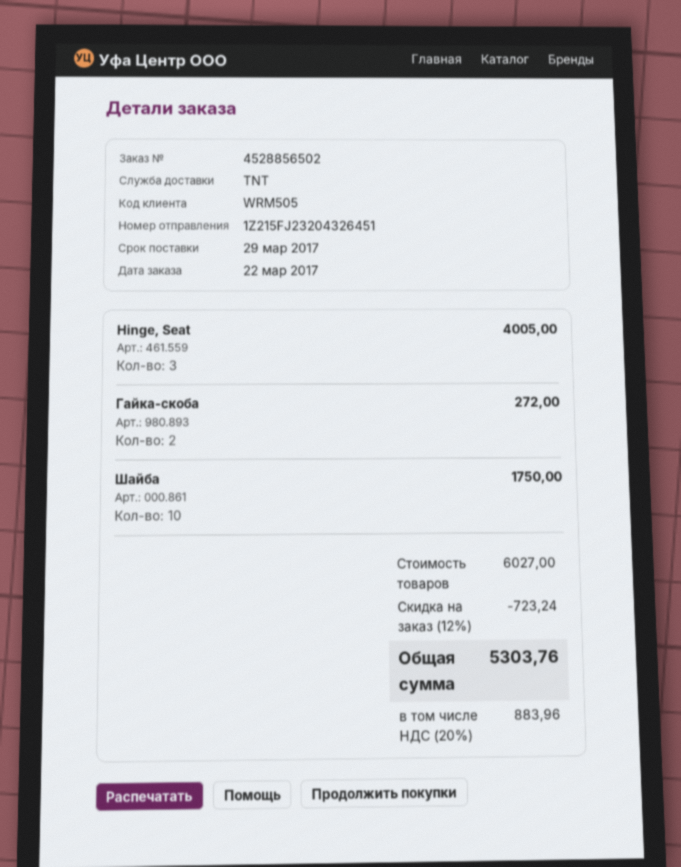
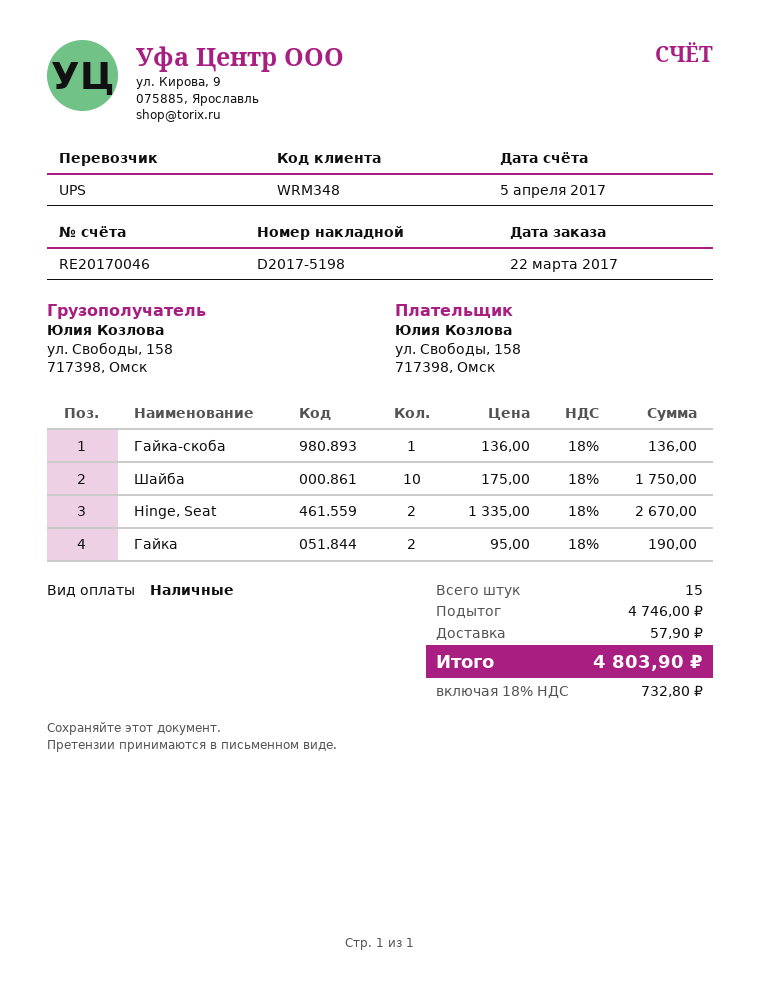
customer number: WRM505 -> WRM348
shipping method: TNT -> UPS
Hinge, Seat: 3 for 4005.00 -> 2 for 2670.00
Гайка-скоба: 2 for 272.00 -> 1 for 136.00
Гайка: none -> 2 for 190.00
subtotal: 6027.00 -> 4746.00
discount: 12% = 723.24 -> none
shipping: none -> 57.90
tax: 20% = 883.96 -> 18% = 732.80
total: 5303.76 -> 4803.90

